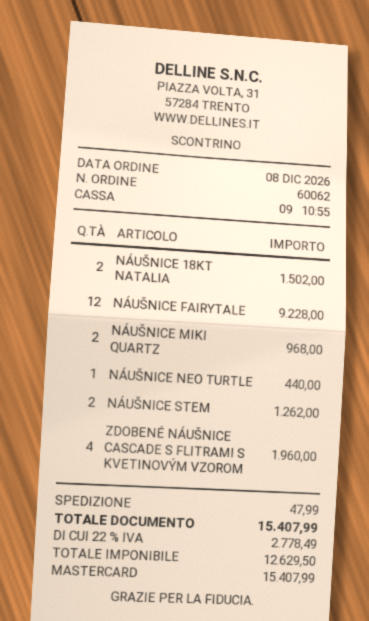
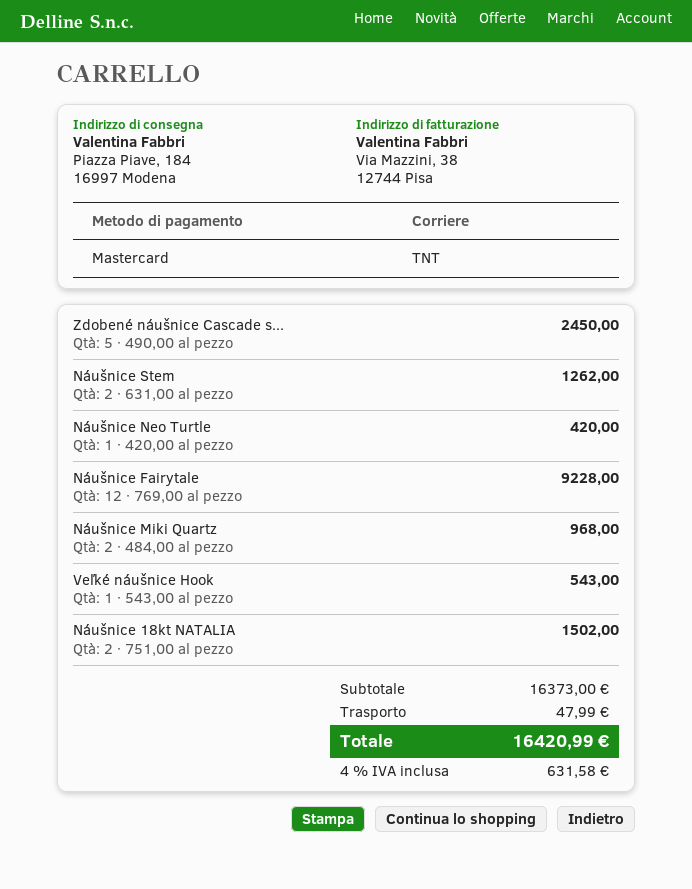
NÁUŠNICE NEO TURTLE: 1 for 440.00 -> 1 for 420.00
ZDOBENÉ NÁUŠNICE CASCADE S FLITRAMI S KVETINOVÝM VZOROM: 4 for 1960.00 -> 5 for 2450.00
Veľké náušnice Hook: none -> 1 for 543.00
tax: 22% = 2778.49 -> 4% = 631.58
total: 15407.99 -> 16420.99

